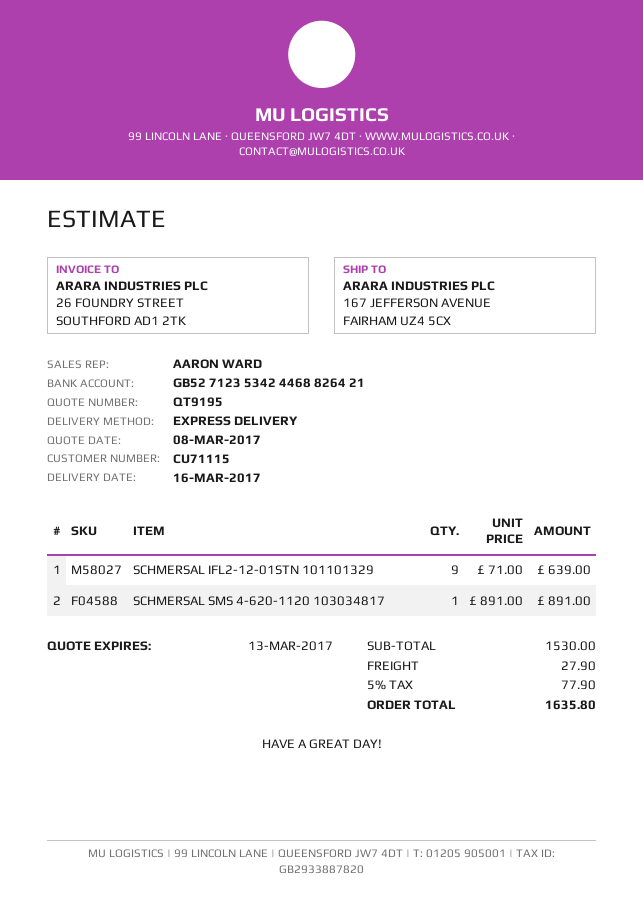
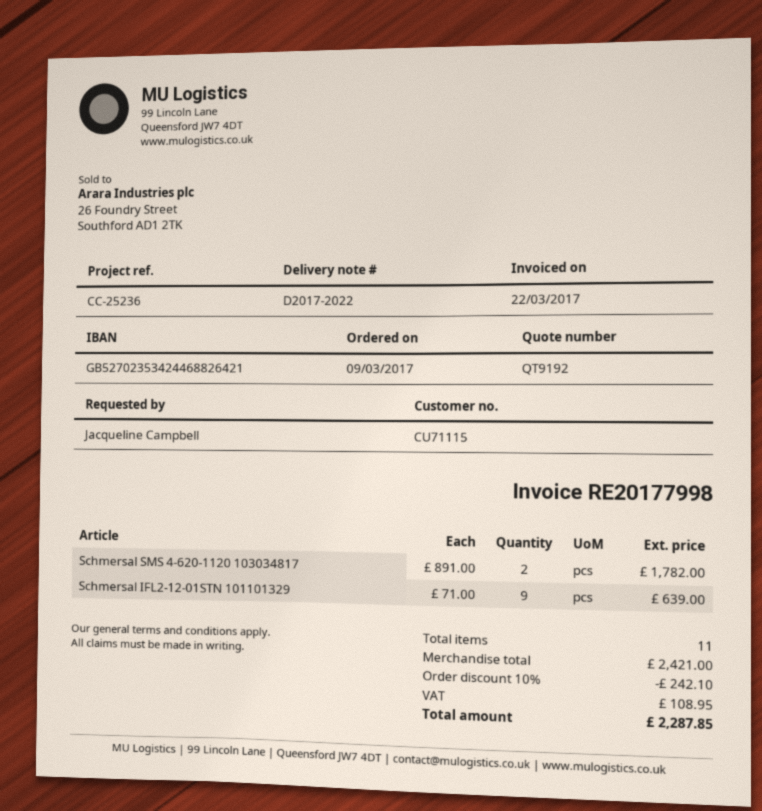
quote number: QT9195 -> QT9192
bank account: GB52712353424468826421 -> GB52702353424468826421
SCHMERSAL SMS 4-620-1120 103034817: 1 x 891.00 = 891.00 -> 2 x 891.00 = 1782.00
subtotal: 1530.00 -> 2421.00
discount: none -> 10% = 242.10
shipping: 27.90 -> none
tax: 77.90 -> 108.95
total: 1635.80 -> 2287.85

